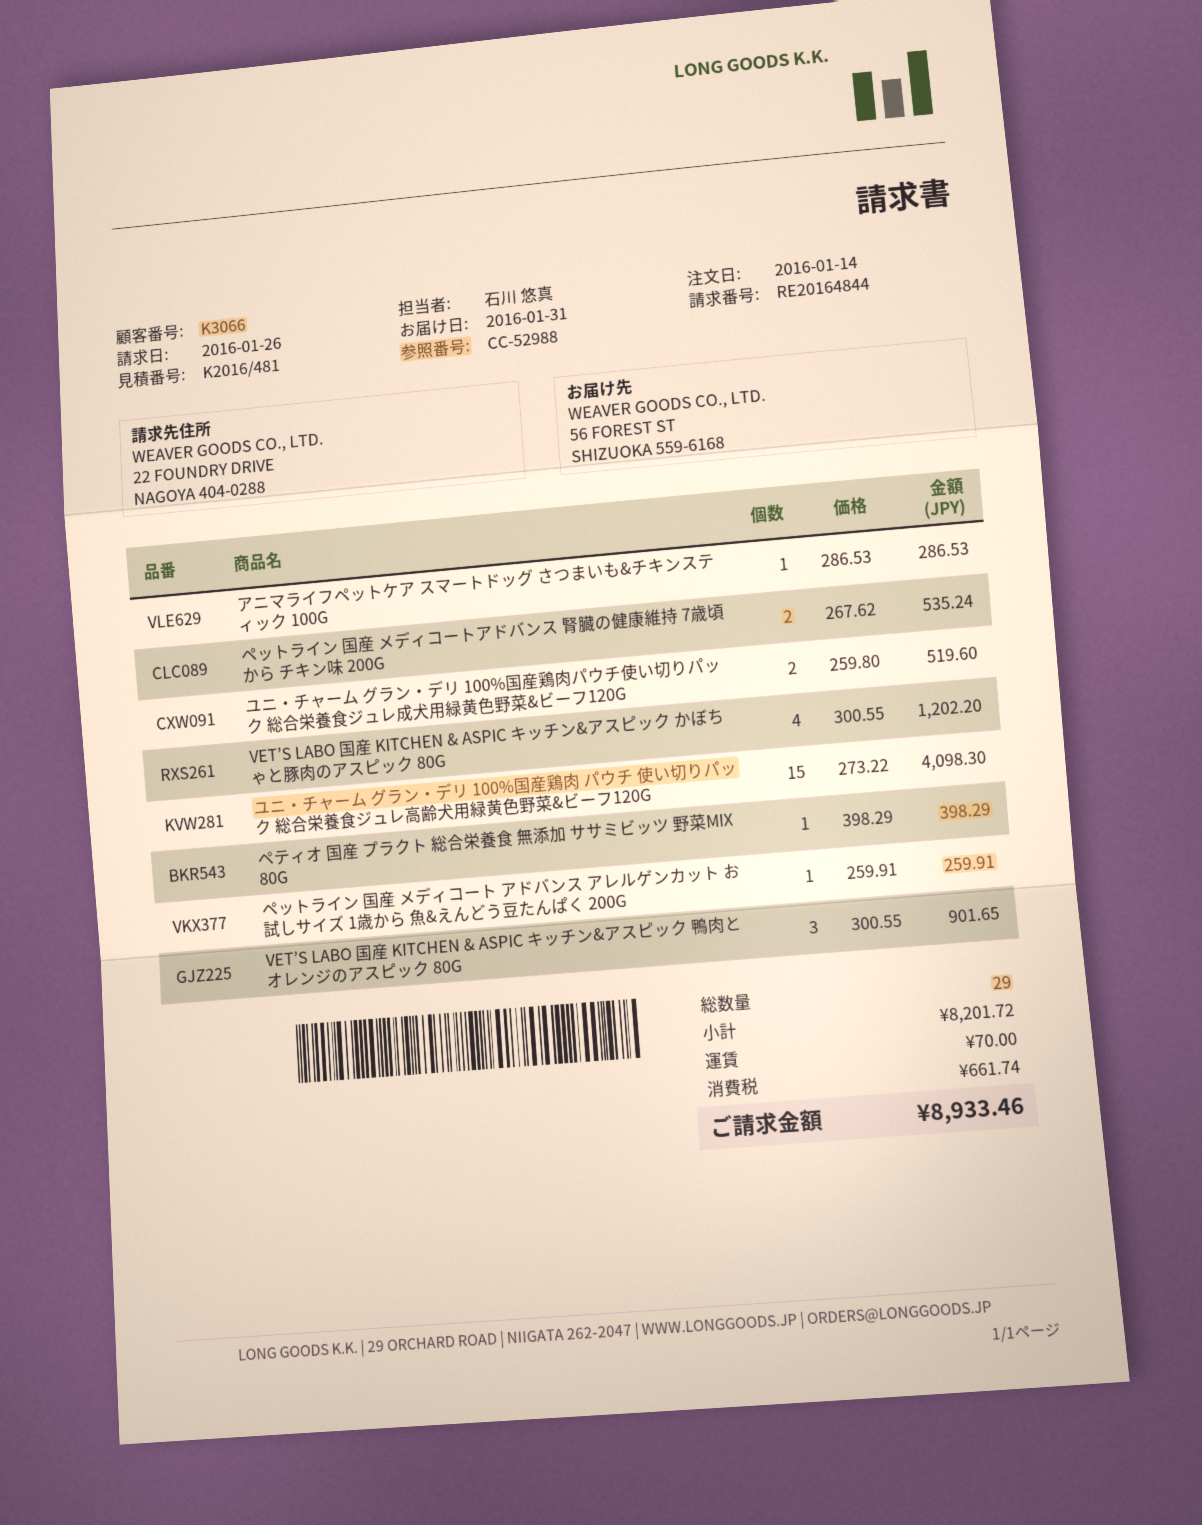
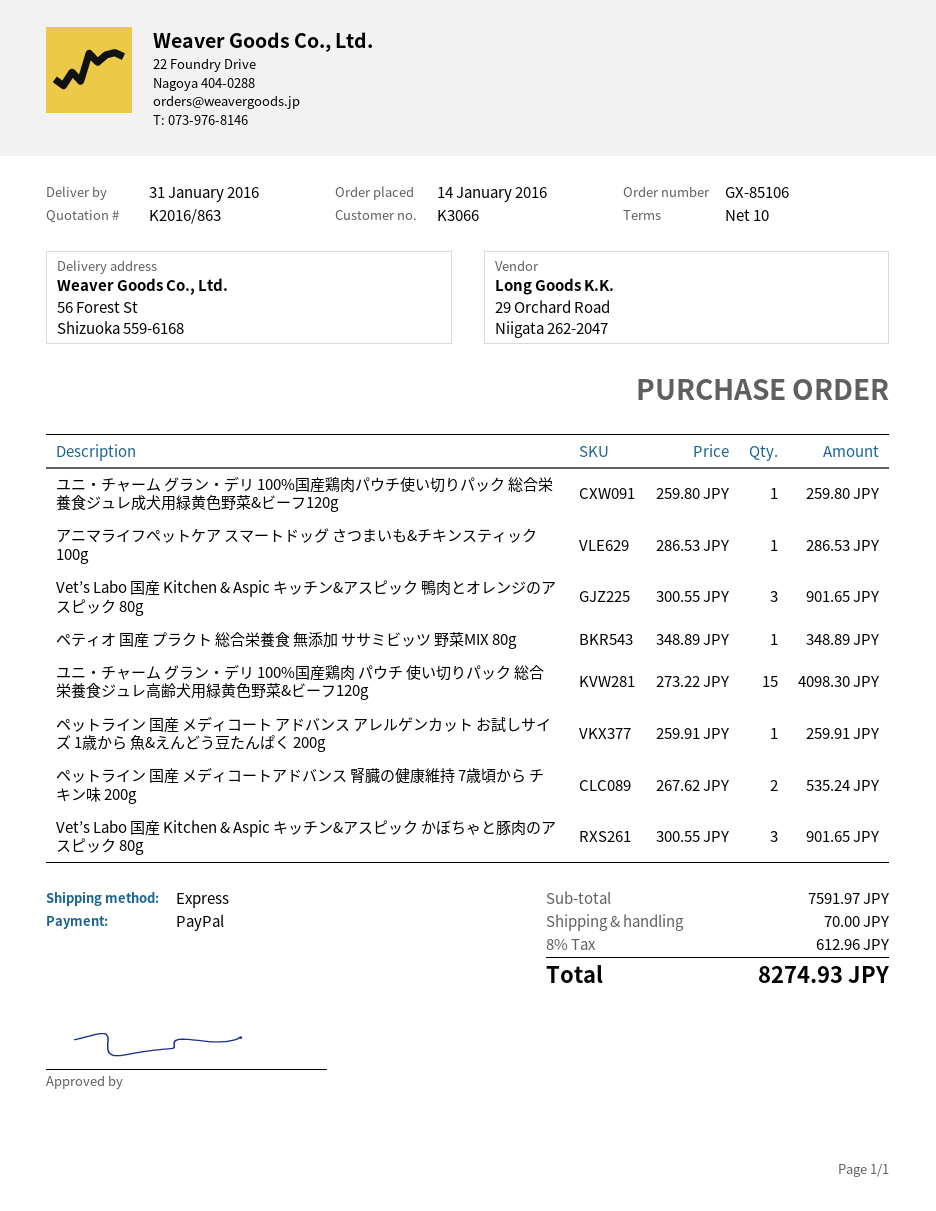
quote number: K2016/481 -> K2016/863
ユニ・チャーム グラン・デリ 100%国産鶏肉パウチ使い切りパック 総合栄養食ジュレ成犬用緑黄色野菜&ビーフ120G: 2 x 259.80 = 519.60 -> 1 x 259.80 = 259.80
VET’S LABO 国産 KITCHEN & ASPIC キッチン&アスピック かぼちゃと豚肉のアスピック 80G: 4 x 300.55 = 1202.20 -> 3 x 300.55 = 901.65
ペティオ 国産 プラクト 総合栄養食 無添加 ササミビッツ 野菜MIX 80G: 1 x 398.29 = 398.29 -> 1 x 348.89 = 348.89
subtotal: 8201.72 -> 7591.97
tax: 661.74 -> 612.96
total: 8933.46 -> 8274.93

